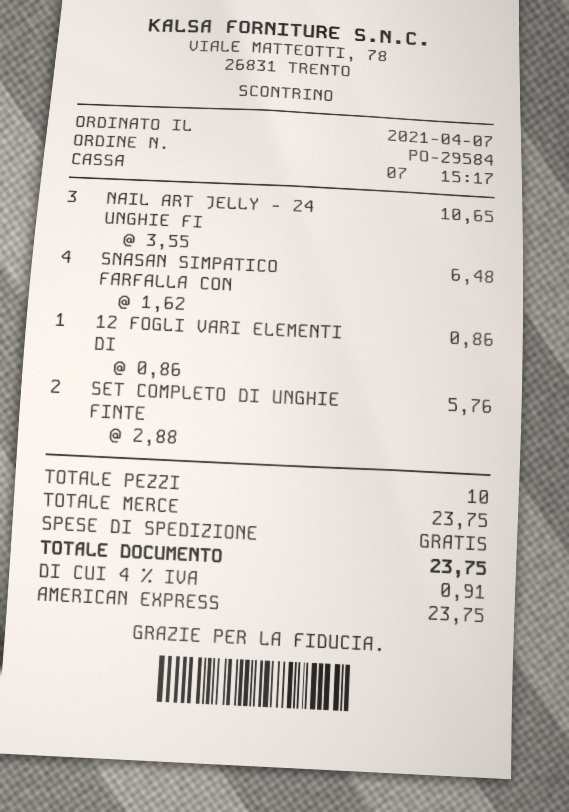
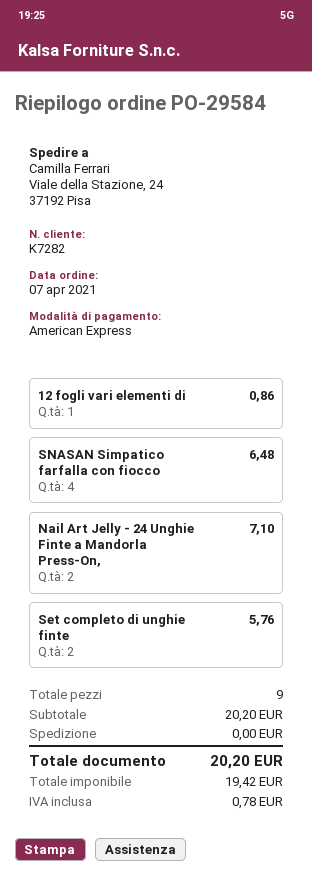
NAIL ART JELLY - 24 UNGHIE FI: 3 for 10.65 -> 2 for 7.10
total quantity: 10 -> 9
subtotal: 23.75 -> 20.20
tax: 0.91 -> 0.78
total: 23.75 -> 20.20

